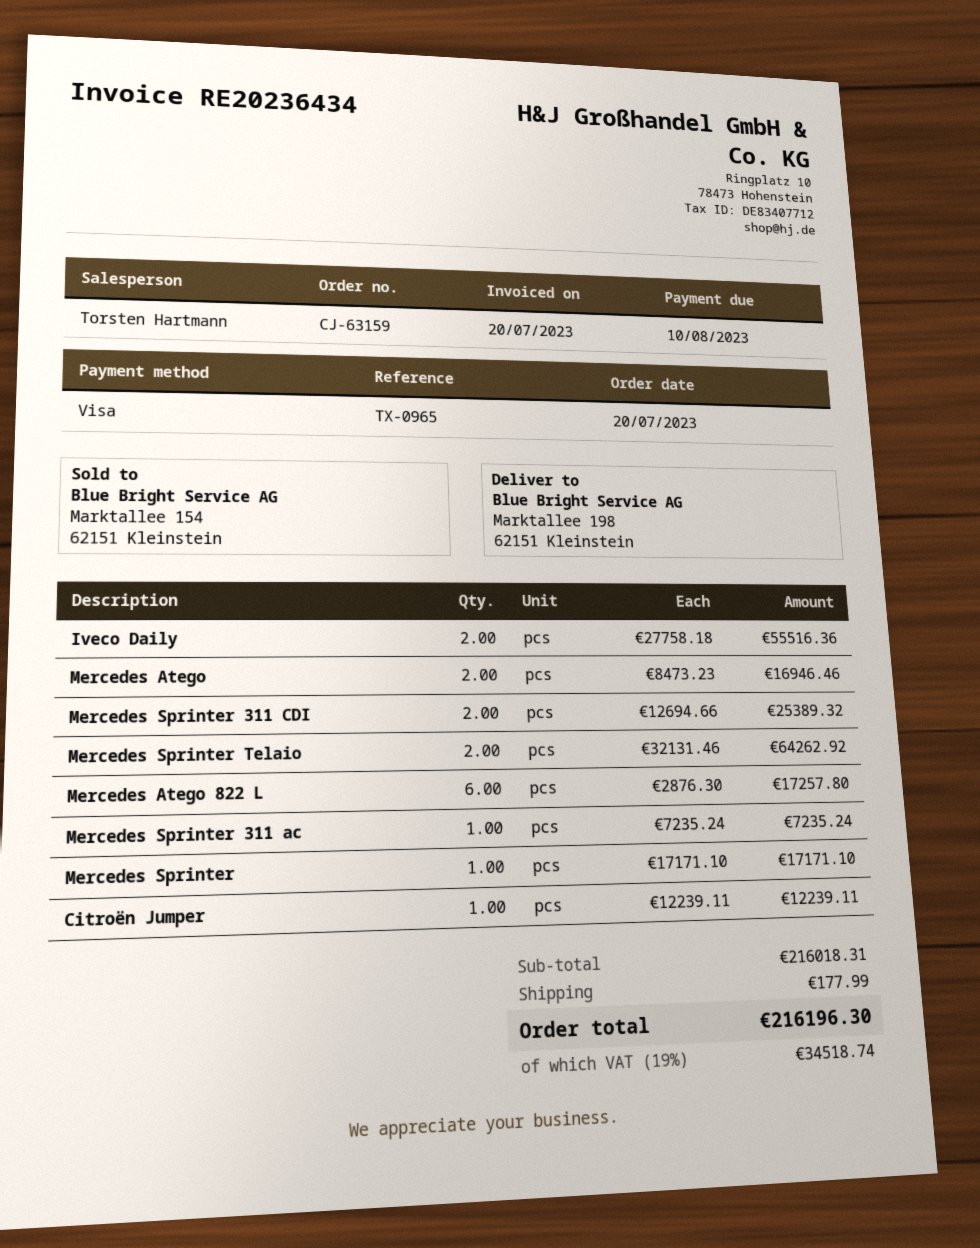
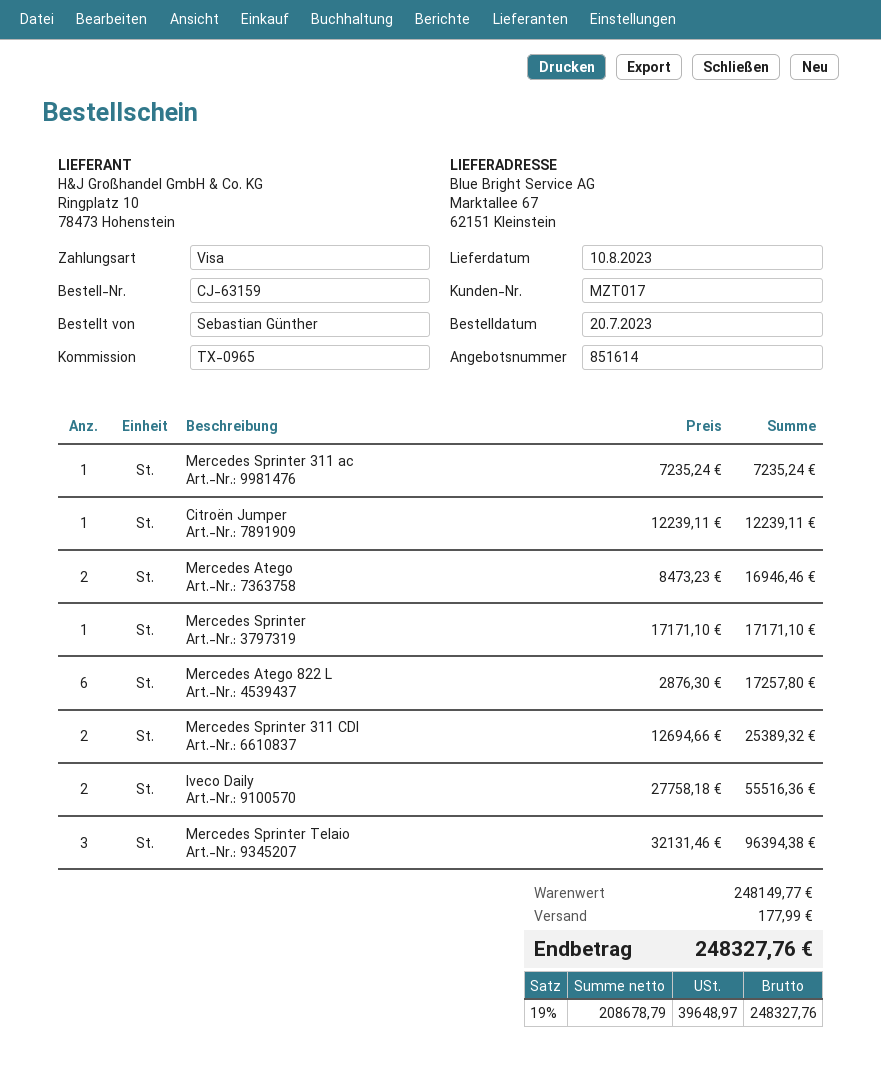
ship to: Marktallee 198, 62151 Kleinstein -> Marktallee 67, 62151 Kleinstein
Mercedes Sprinter Telaio: 2 x 32131.46 = 64262.92 -> 3 x 32131.46 = 96394.38
subtotal: 216018.31 -> 248149.77
tax: 19% = 34518.74 -> 19% = 39648.97
total: 216196.30 -> 248327.76

